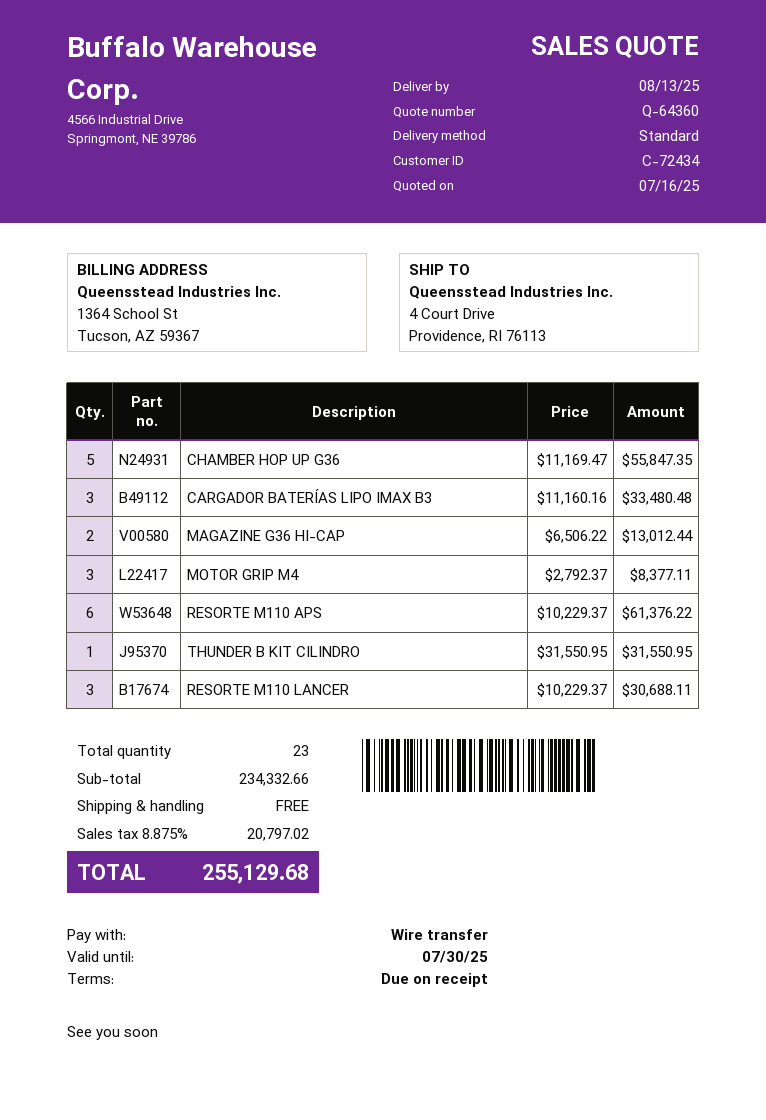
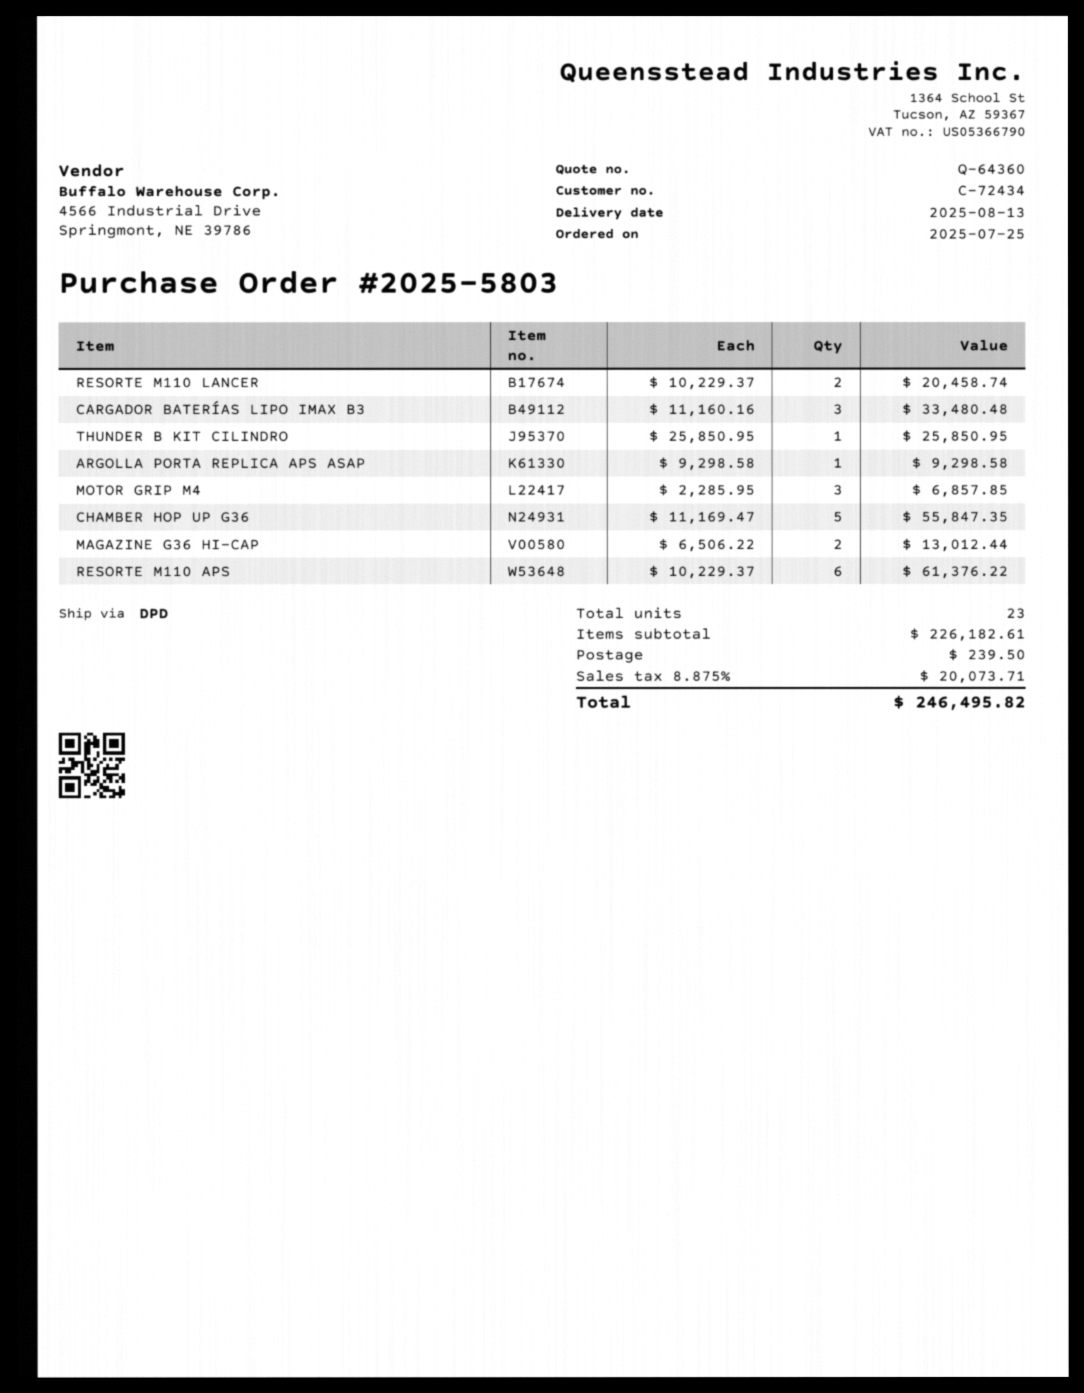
shipping method: standard -> DPD
MOTOR GRIP M4: 3 x 2792.37 = 8377.11 -> 3 x 2285.95 = 6857.85
THUNDER B KIT CILINDRO: 1 x 31550.95 = 31550.95 -> 1 x 25850.95 = 25850.95
RESORTE M110 LANCER: 3 x 10229.37 = 30688.11 -> 2 x 10229.37 = 20458.74
ARGOLLA PORTA REPLICA APS ASAP: none -> 1 x 9298.58 = 9298.58
subtotal: 234332.66 -> 226182.61
shipping: 0.00 -> 239.50
tax: 8.875% = 20797.02 -> 8.875% = 20073.71
total: 255129.68 -> 246495.82

